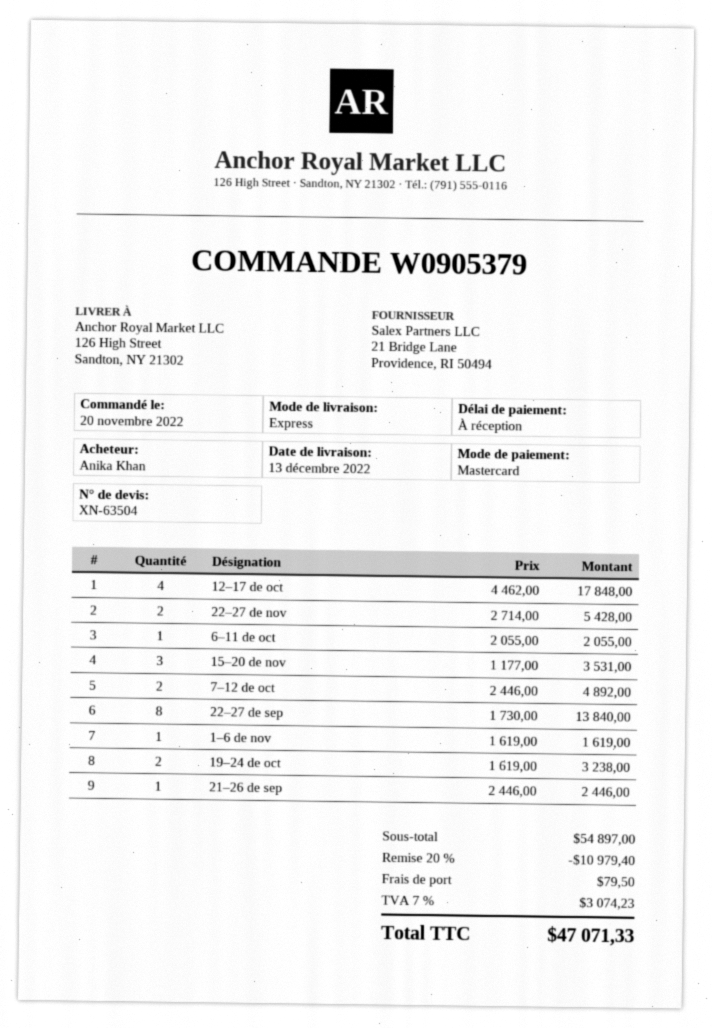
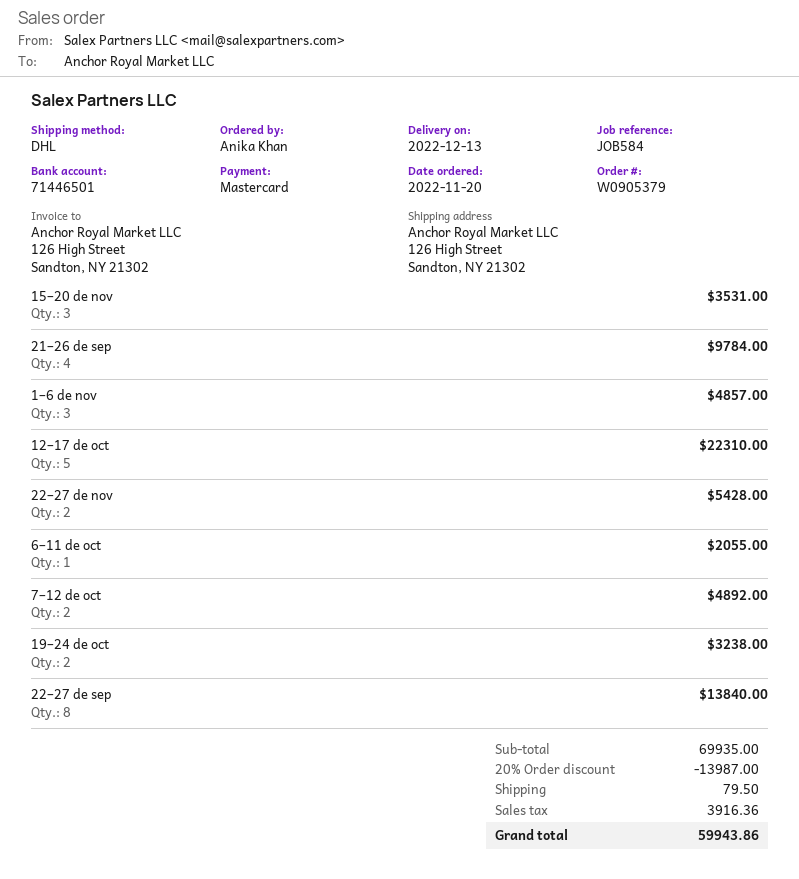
shipping method: express -> DHL
12–17 de oct: 4 for 17848.00 -> 5 for 22310.00
1–6 de nov: 1 for 1619.00 -> 3 for 4857.00
21–26 de sep: 1 for 2446.00 -> 4 for 9784.00
subtotal: 54897.00 -> 69935.00
discount: 20% = 10979.40 -> 20% = 13987.00
tax: 3074.23 -> 3916.36
total: 47071.33 -> 59943.86

